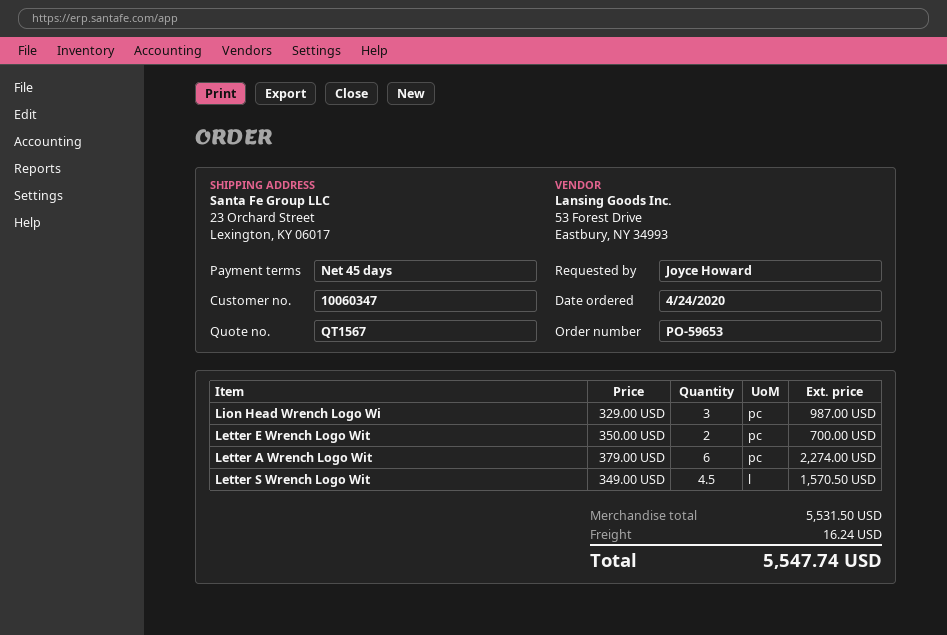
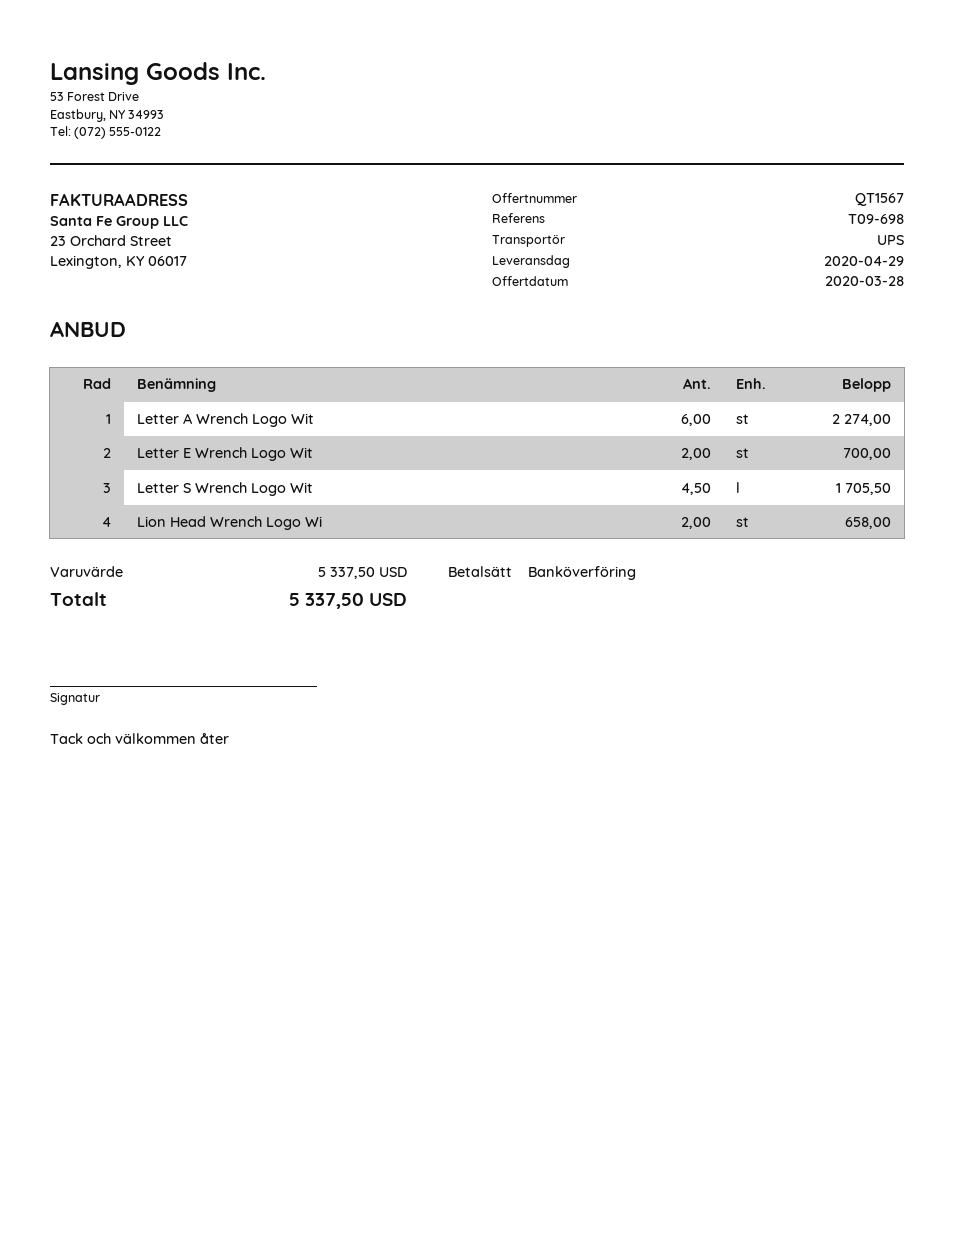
Lion Head Wrench Logo Wi: 3 for 987.00 -> 2 for 658.00
Letter S Wrench Logo Wit: 4.5 for 1570.50 -> 4.5 for 1705.50
subtotal: 5531.50 -> 5337.50
shipping: 16.24 -> none
total: 5547.74 -> 5337.50

